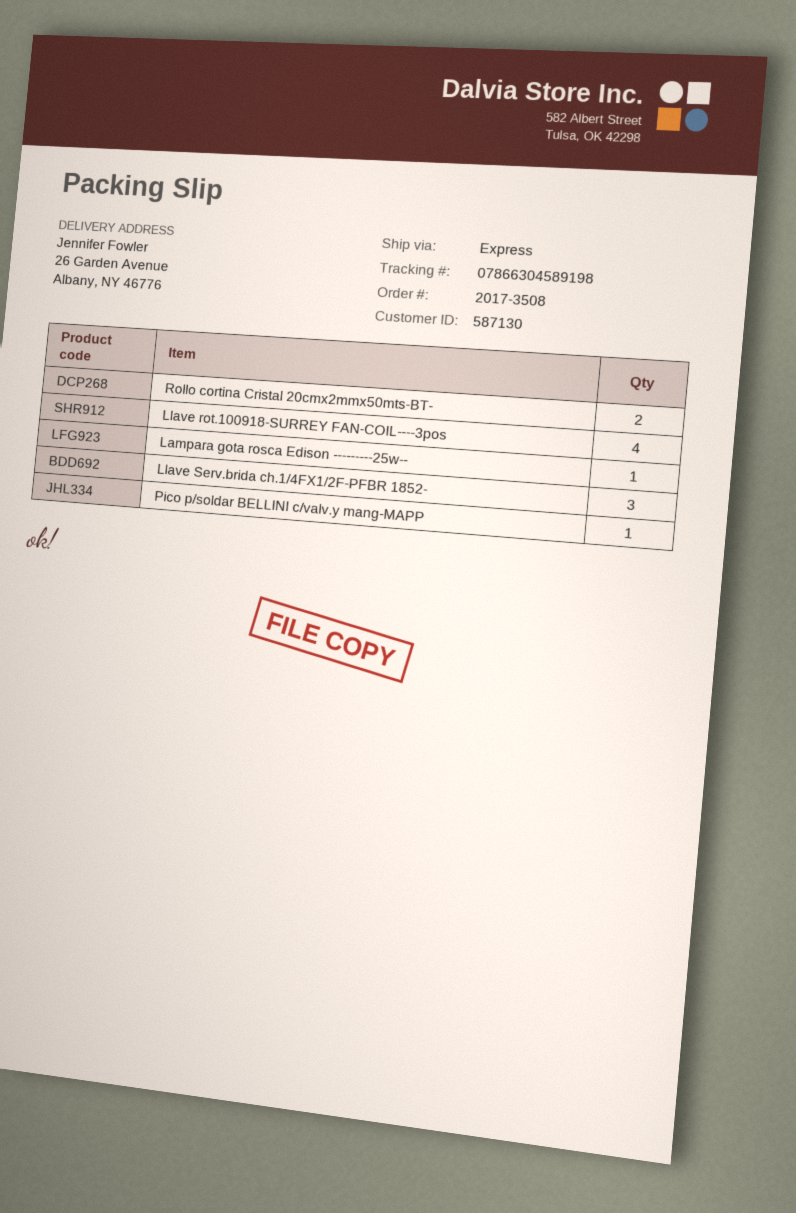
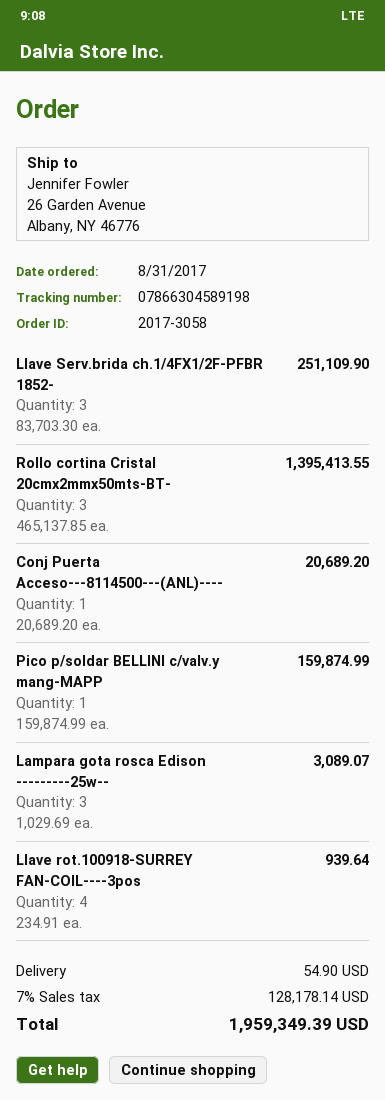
order number: 2017-3508 -> 2017-3058
Rollo cortina Cristal 20cmx2mmx50mts-BT-: 2 -> 3
Lampara gota rosca Edison ---------25w--: 1 -> 3
Conj Puerta Acceso---8114500---(ANL)----: none -> 1

